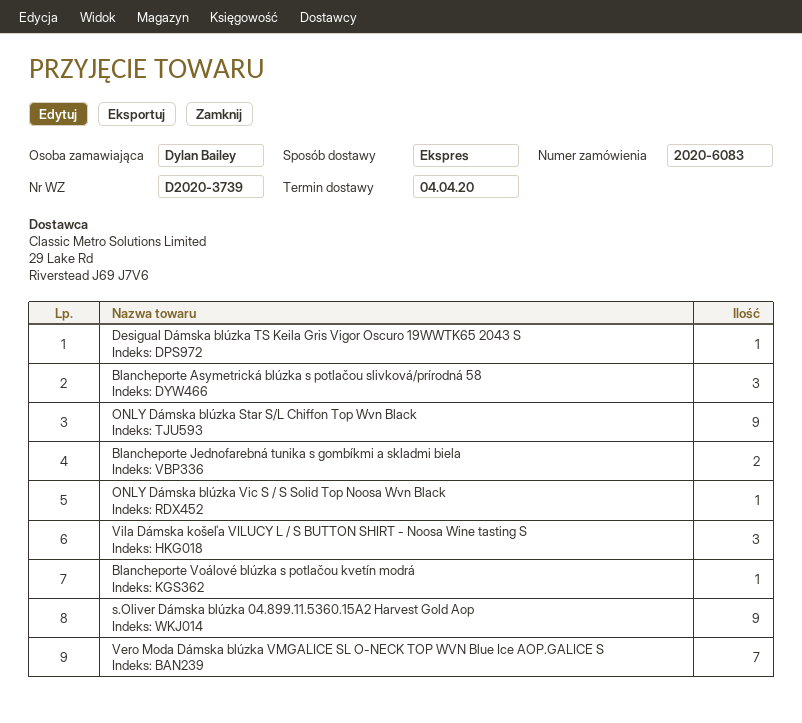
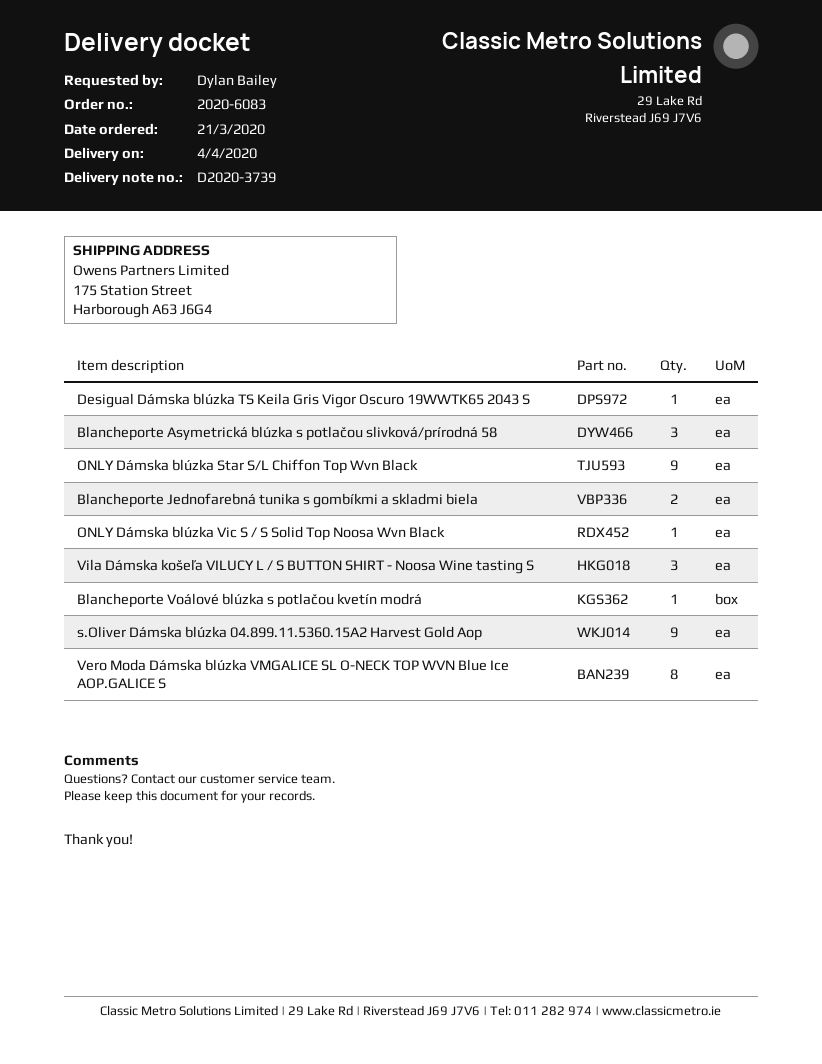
Vero Moda Dámska blúzka VMGALICE SL O-NECK TOP WVN Blue Ice AOP.GALICE S: 7 -> 8

